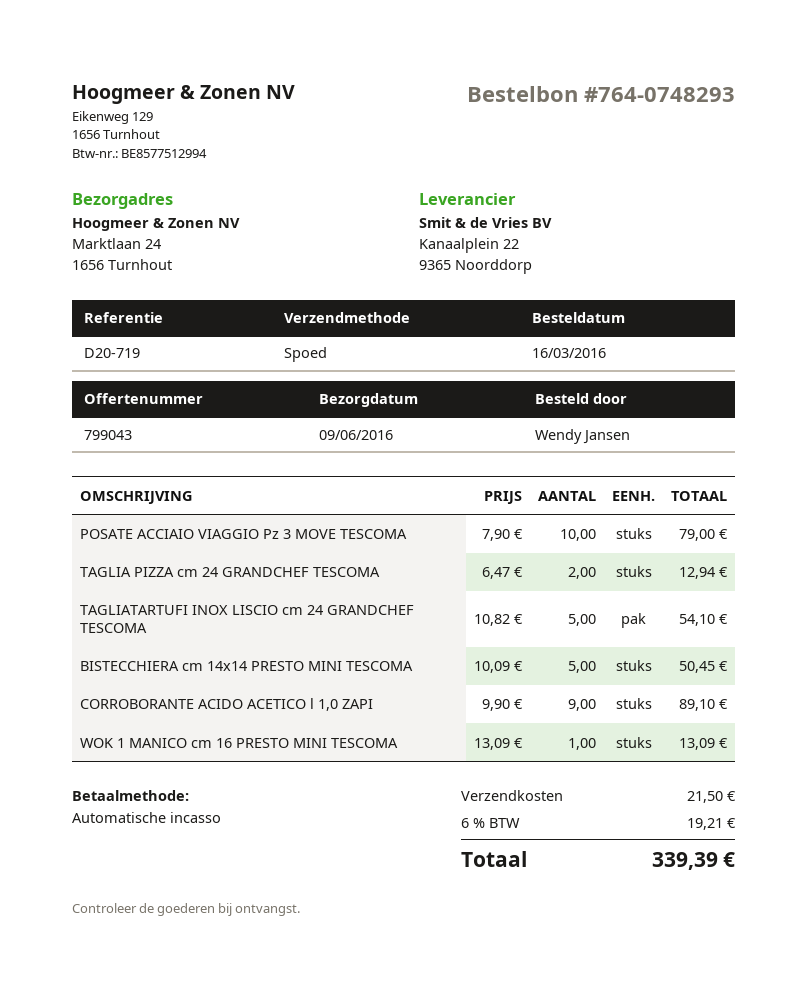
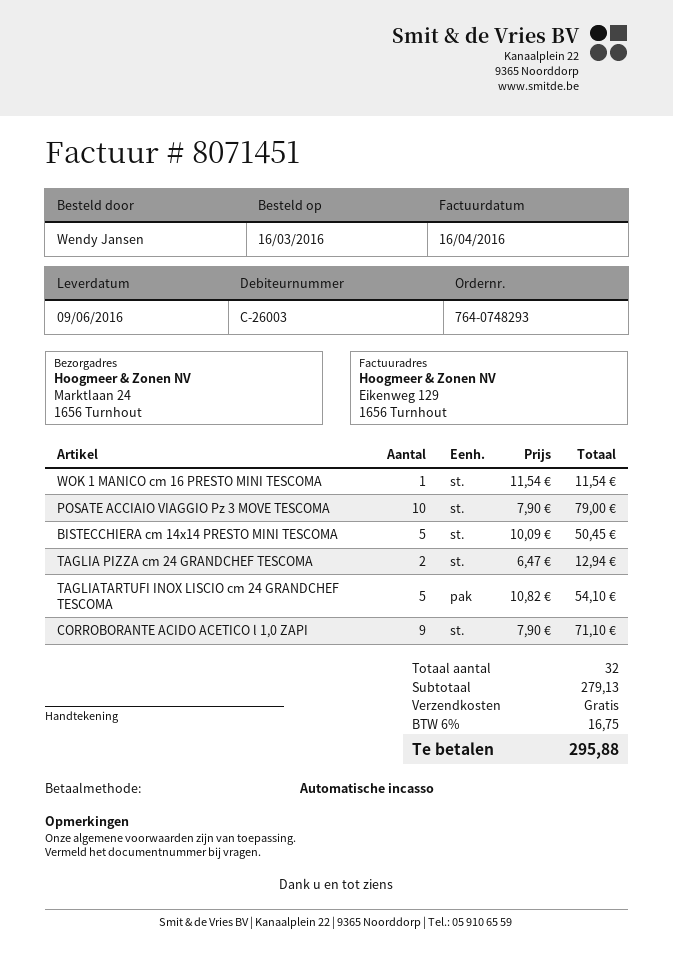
CORROBORANTE ACIDO ACETICO l 1,0 ZAPI: 9 x 9.90 = 89.10 -> 9 x 7.90 = 71.10
WOK 1 MANICO cm 16 PRESTO MINI TESCOMA: 1 x 13.09 = 13.09 -> 1 x 11.54 = 11.54
shipping: 21.50 -> 0.00
tax: 6% = 19.21 -> 6% = 16.75
total: 339.39 -> 295.88

